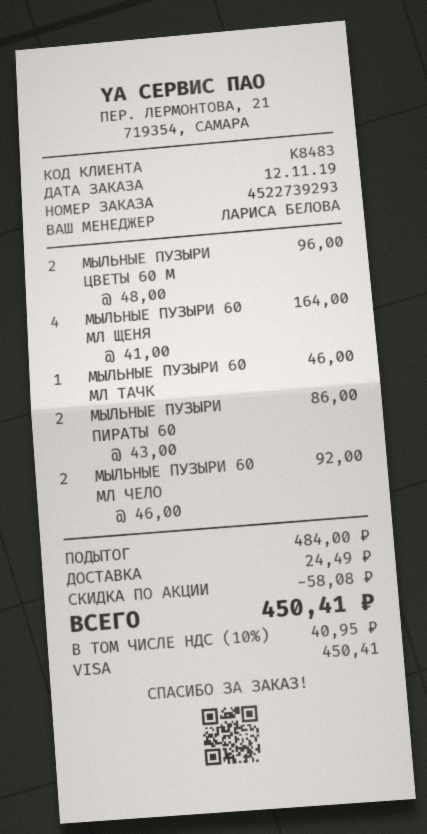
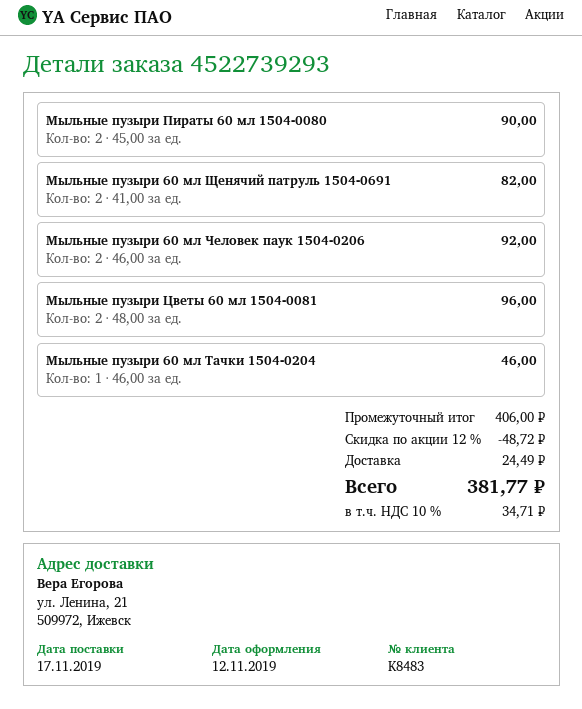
МЫЛЬНЫЕ ПУЗЫРИ 60 МЛ ЩЕНЯ: 4 x 41.00 = 164.00 -> 2 x 41.00 = 82.00
МЫЛЬНЫЕ ПУЗЫРИ ПИРАТЫ 60: 2 x 43.00 = 86.00 -> 2 x 45.00 = 90.00
subtotal: 484.00 -> 406.00
discount: 58.08 -> 48.72
tax: 10% = 40.95 -> 10% = 34.71
total: 450.41 -> 381.77

